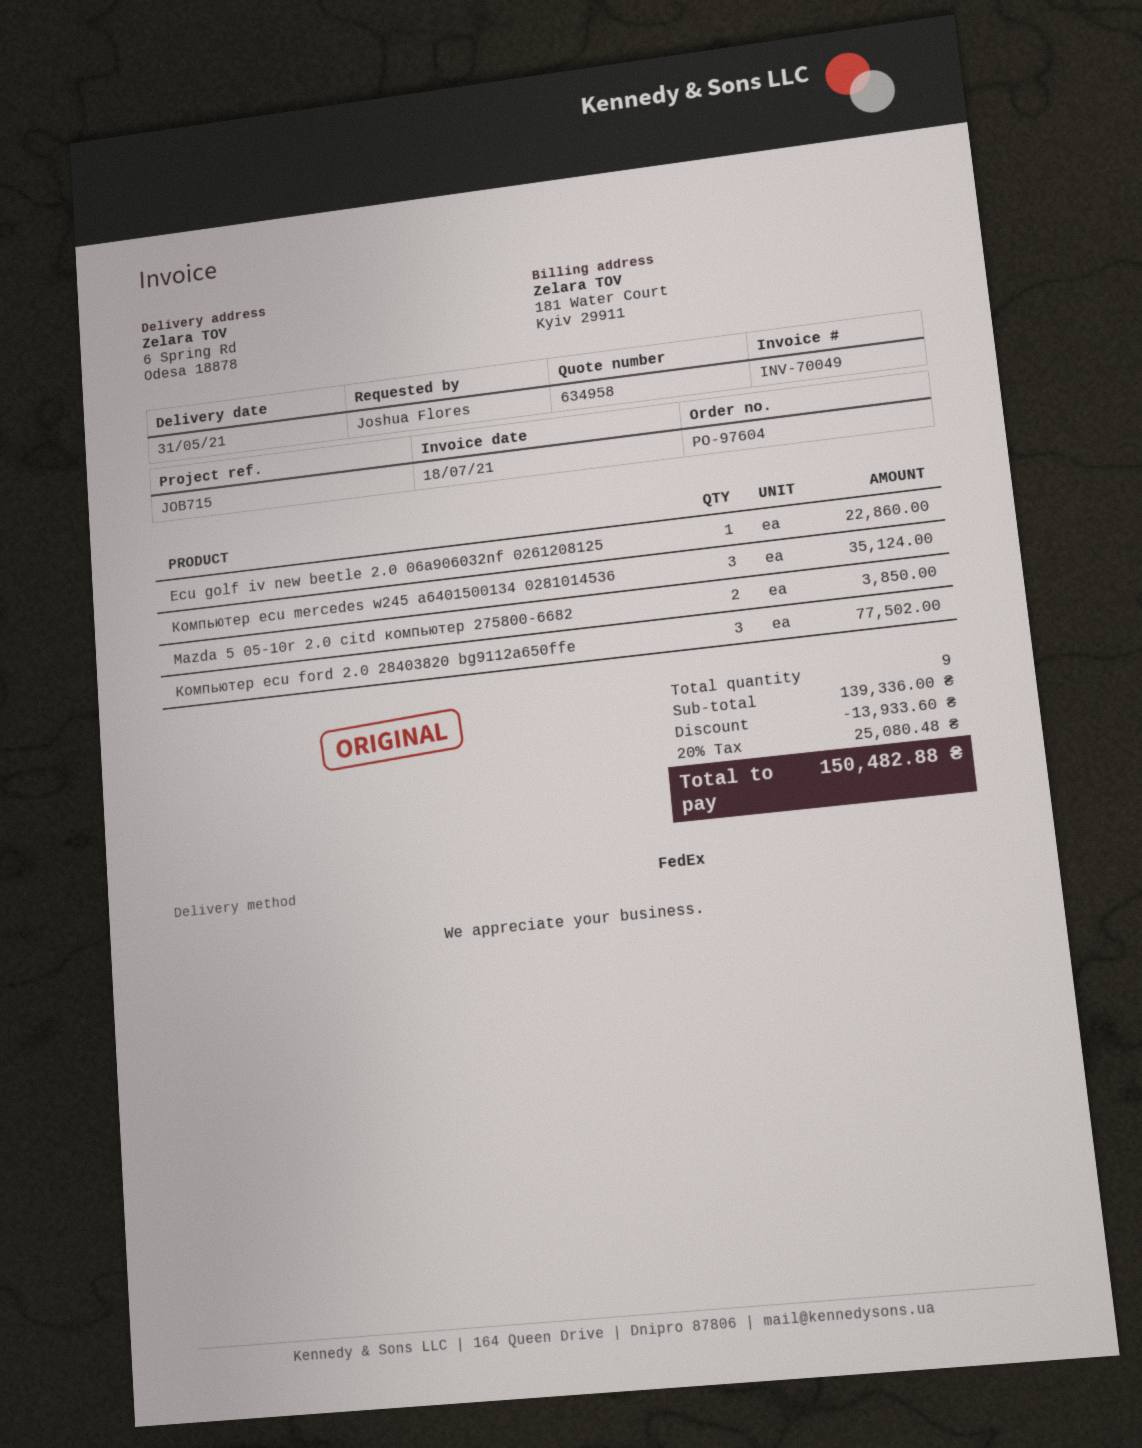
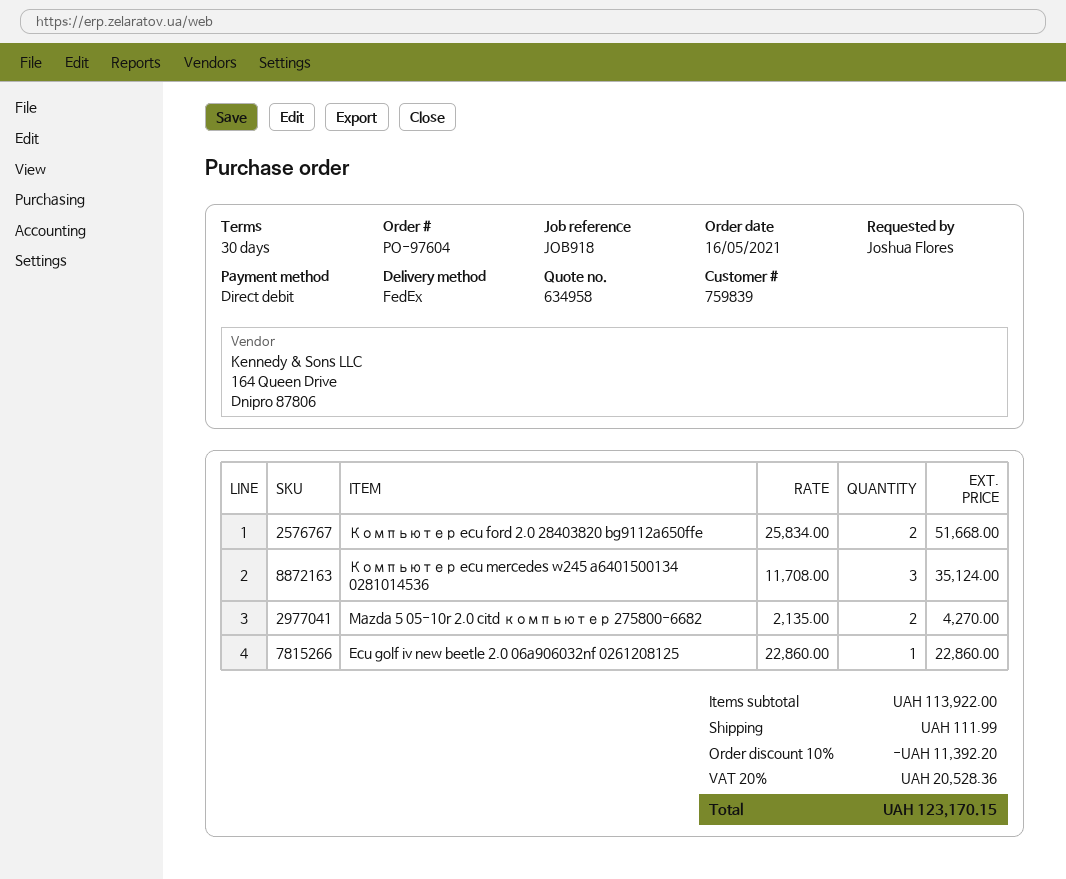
reference: JOB715 -> JOB918
Mazda 5 05-10r 2.0 citd компьютер 275800-6682: 2 for 3850.00 -> 2 for 4270.00
Компьютер ecu ford 2.0 28403820 bg9112a650ffe: 3 for 77502.00 -> 2 for 51668.00
subtotal: 139336.00 -> 113922.00
discount: 13933.60 -> 11392.20
shipping: none -> 111.99
tax: 20% = 25080.48 -> 20% = 20528.36
total: 150482.88 -> 123170.15

